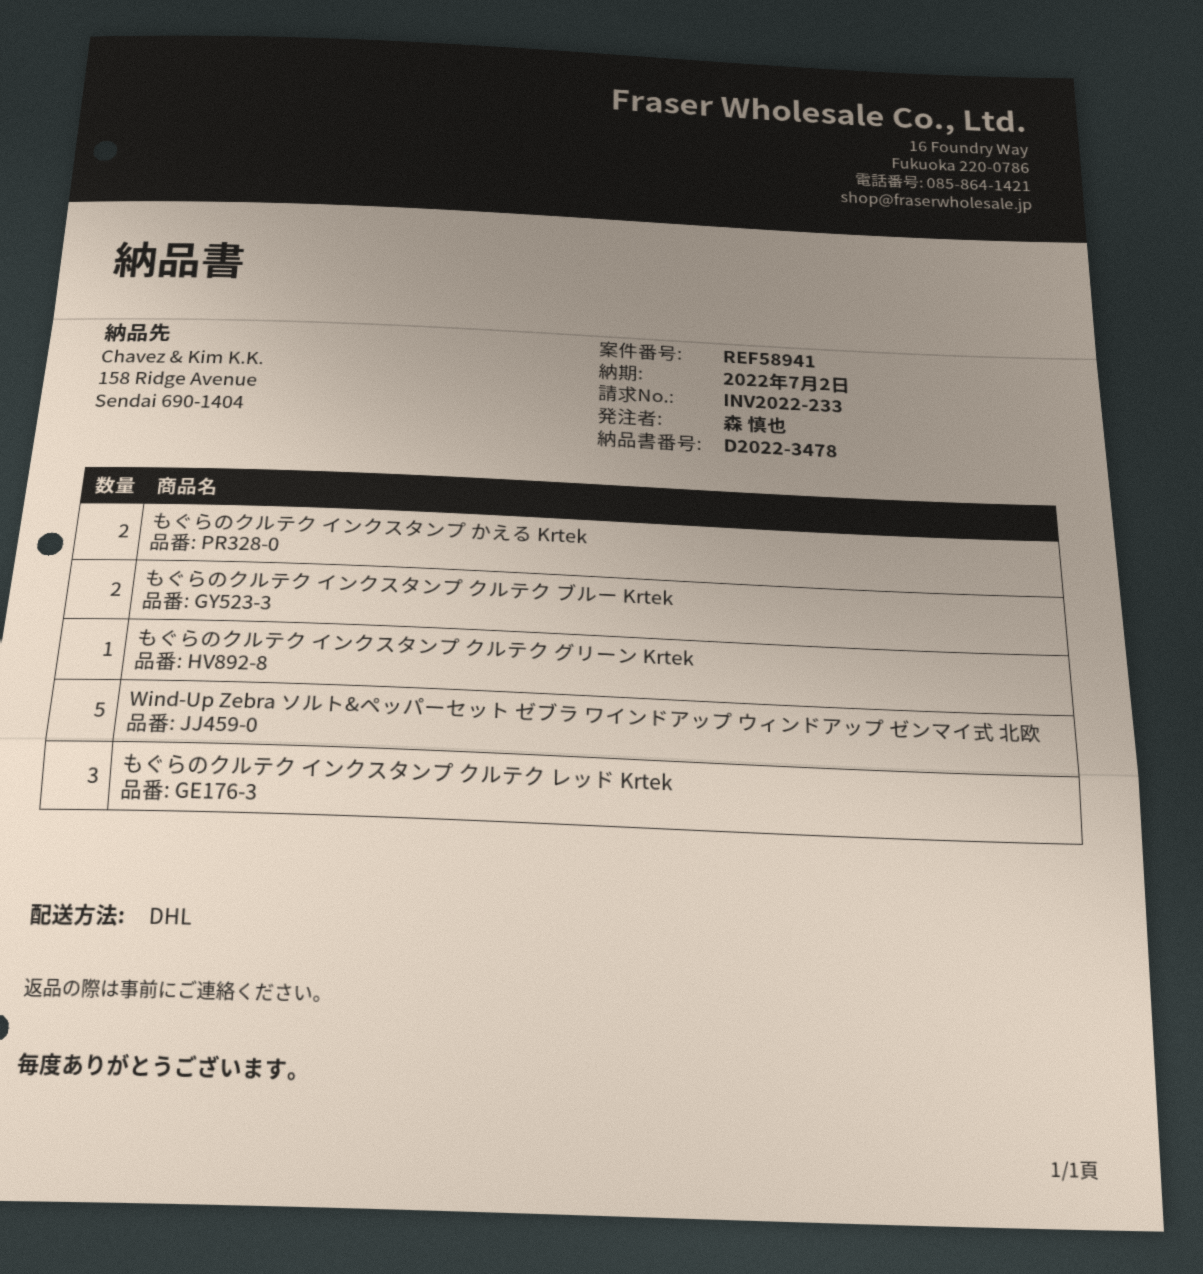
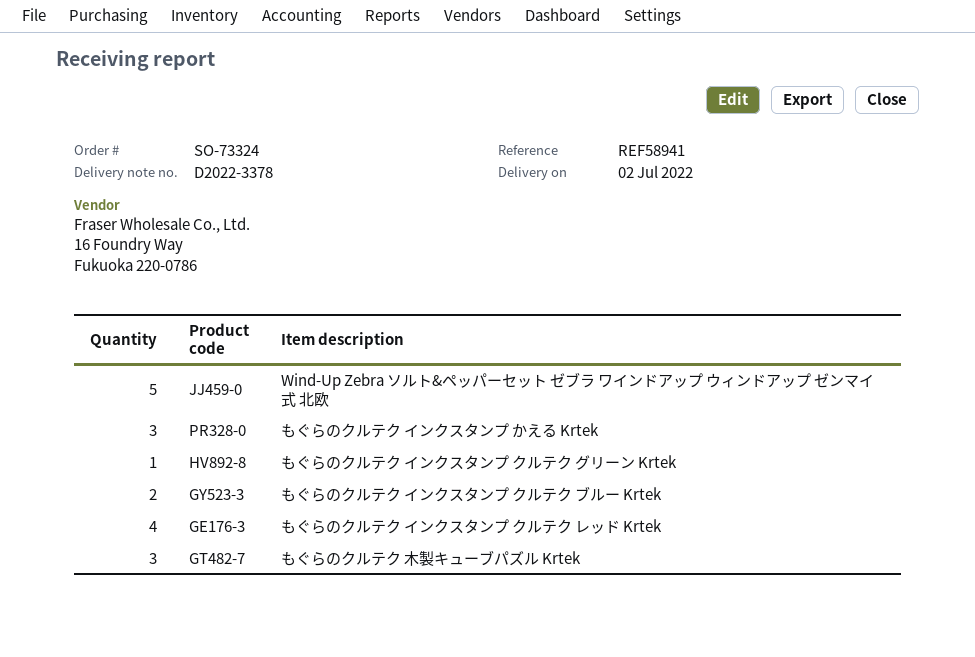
delivery note number: D2022-3478 -> D2022-3378
もぐらのクルテク インクスタンプ かえる Krtek: 2 -> 3
もぐらのクルテク インクスタンプ クルテク レッド Krtek: 3 -> 4
もぐらのクルテク 木製キューブパズル Krtek: none -> 3

